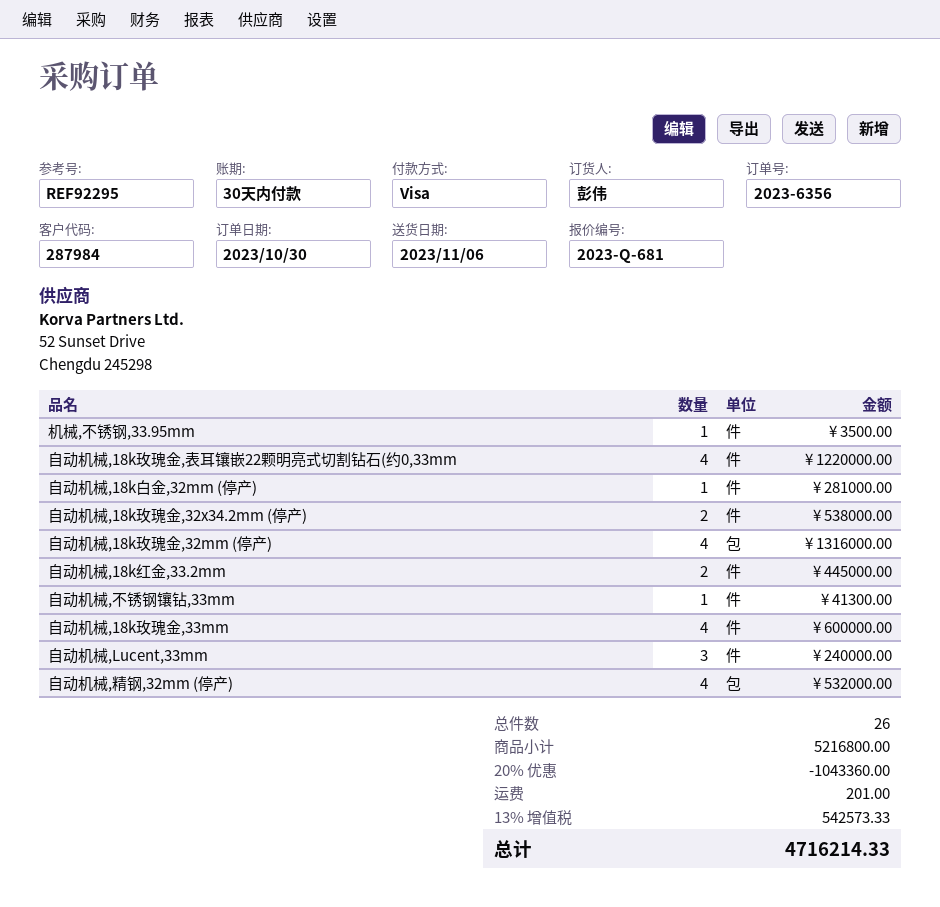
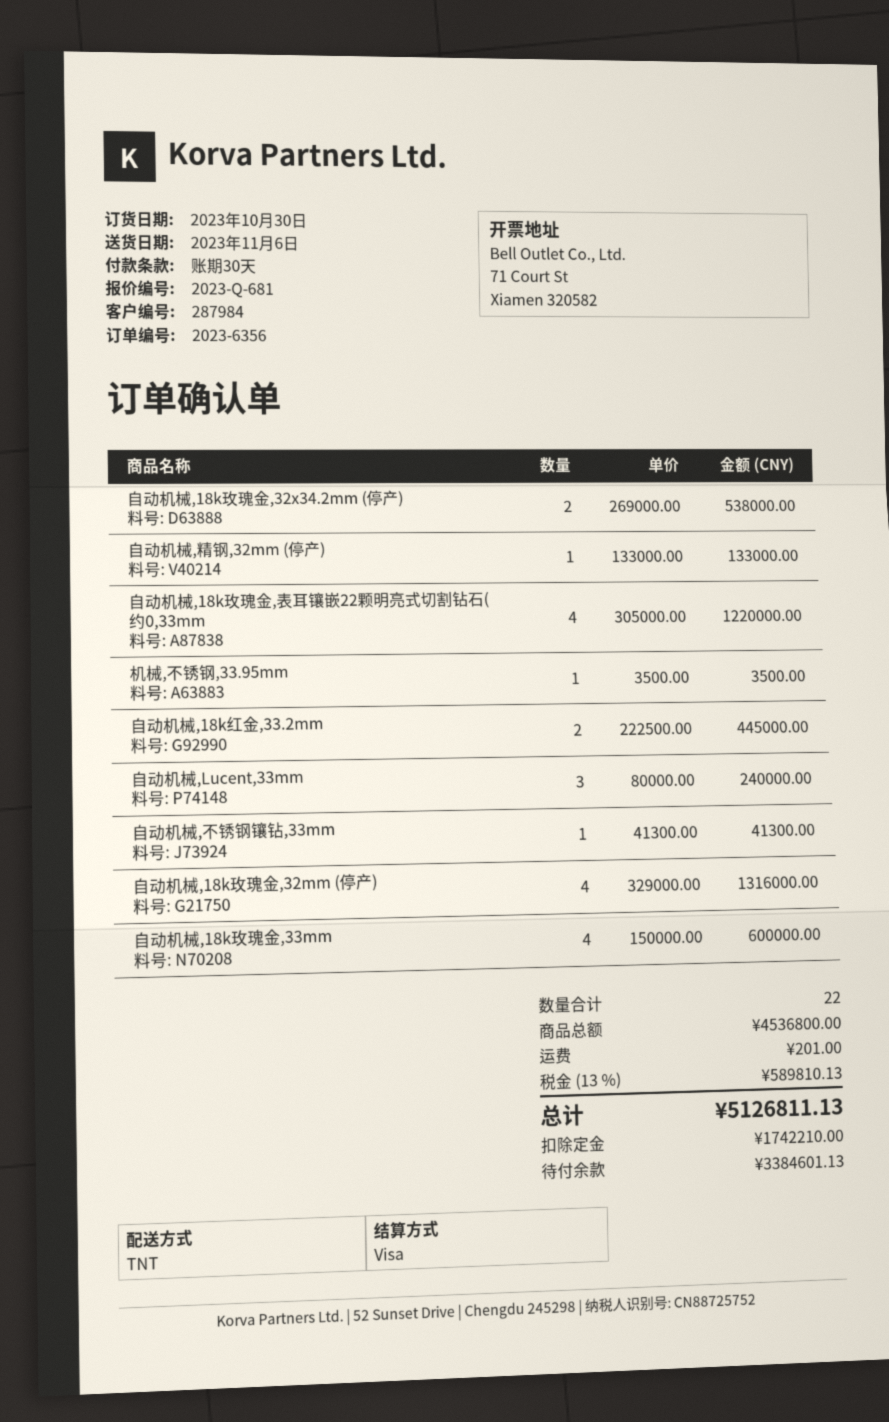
自动机械,18k白金,32mm (停产): 1 for 281000.00 -> none
自动机械,精钢,32mm (停产): 4 for 532000.00 -> 1 for 133000.00
total quantity: 26 -> 22
subtotal: 5216800.00 -> 4536800.00
discount: 20% = 1043360.00 -> none
tax: 13% = 542573.33 -> 13% = 589810.13
total: 4716214.33 -> 5126811.13

